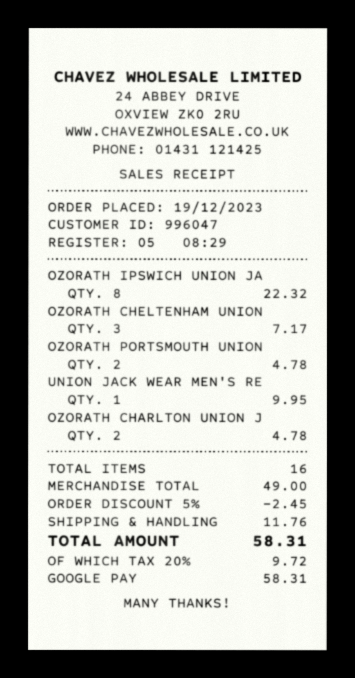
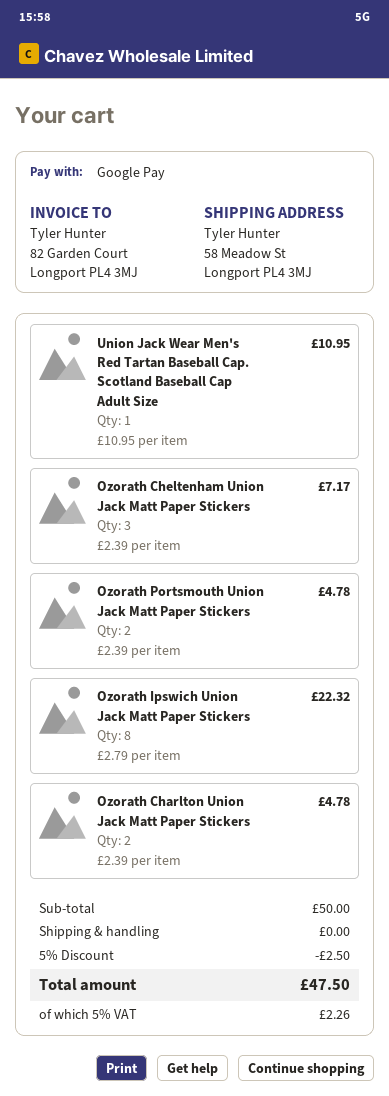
UNION JACK WEAR MEN'S RE: 1 for 9.95 -> 1 for 10.95
subtotal: 49.00 -> 50.00
discount: 5% = 2.45 -> 5% = 2.50
shipping: 11.76 -> 0.00
tax: 20% = 9.72 -> 5% = 2.26
total: 58.31 -> 47.50

